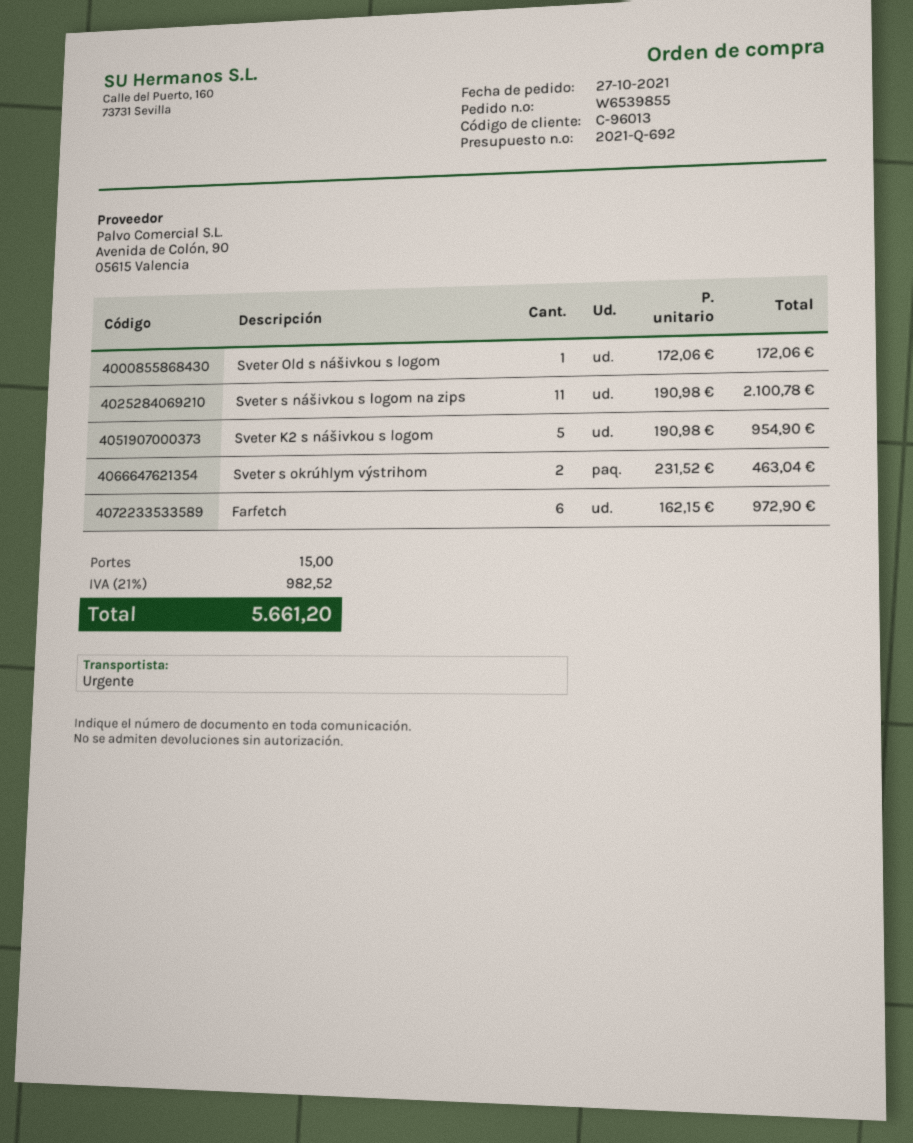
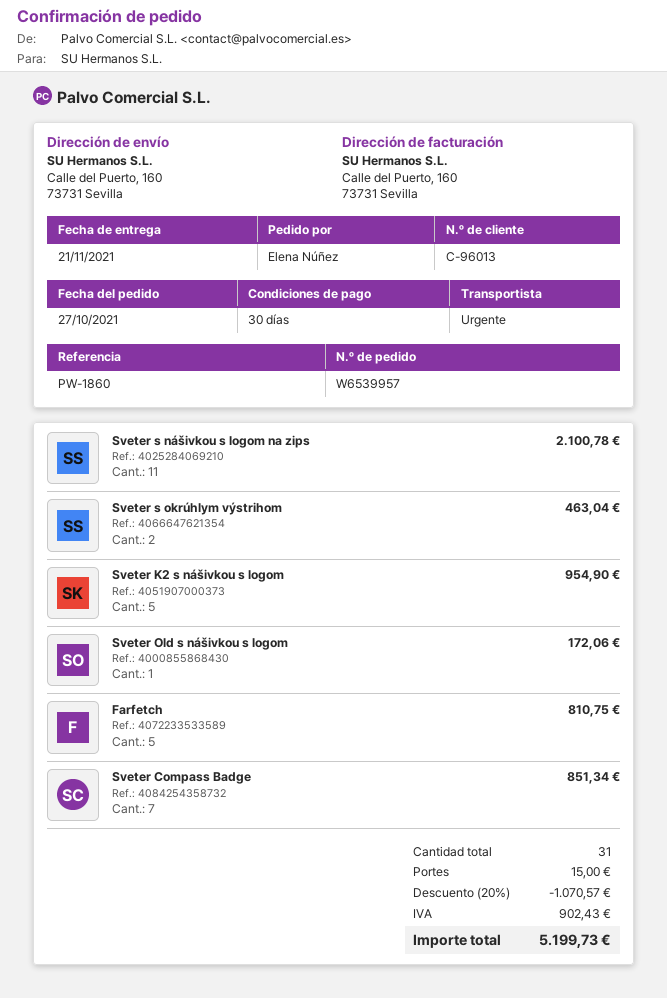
order number: W6539855 -> W6539957
Farfetch: 6 for 972.90 -> 5 for 810.75
Sveter Compass Badge: none -> 7 for 851.34
discount: none -> 20% = 1070.57
tax: 982.52 -> 902.43
total: 5661.20 -> 5199.73

